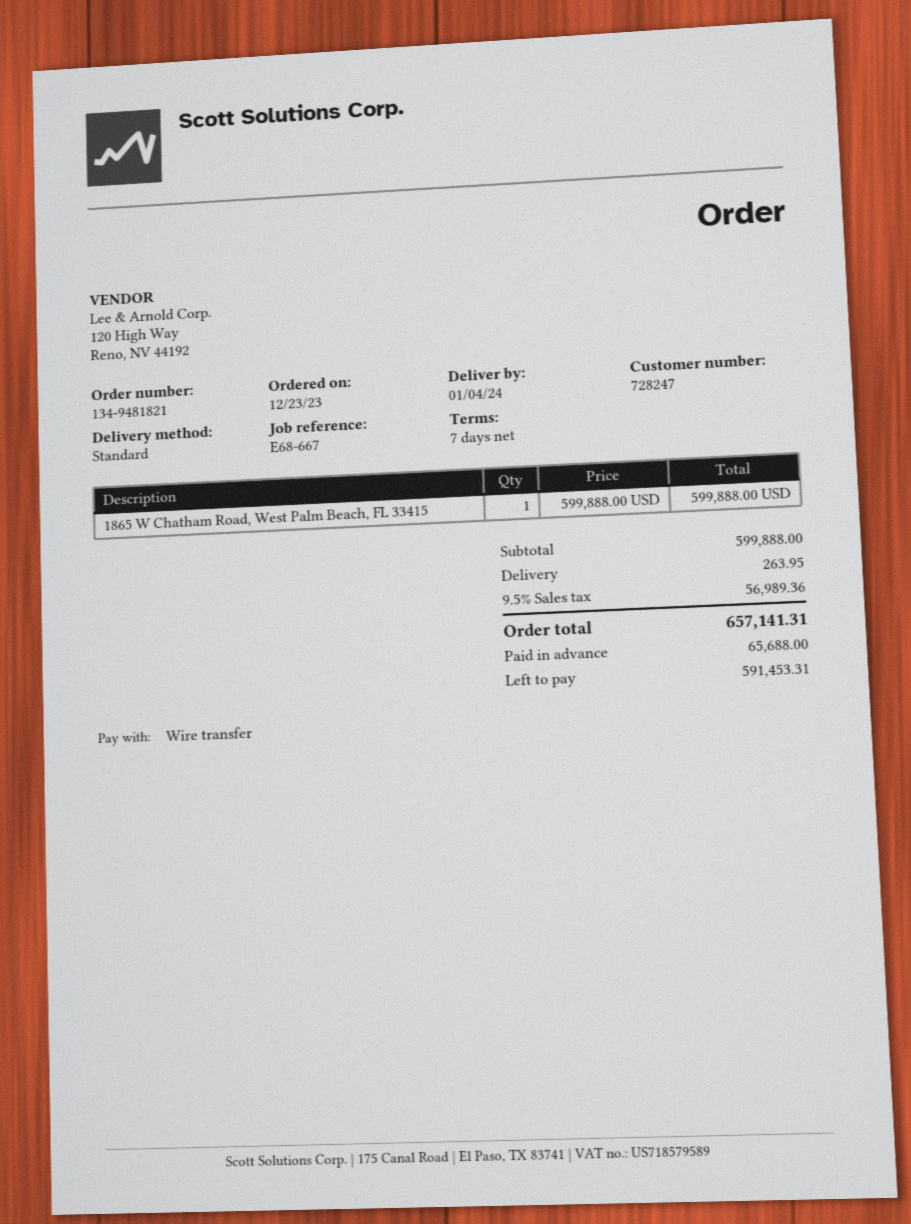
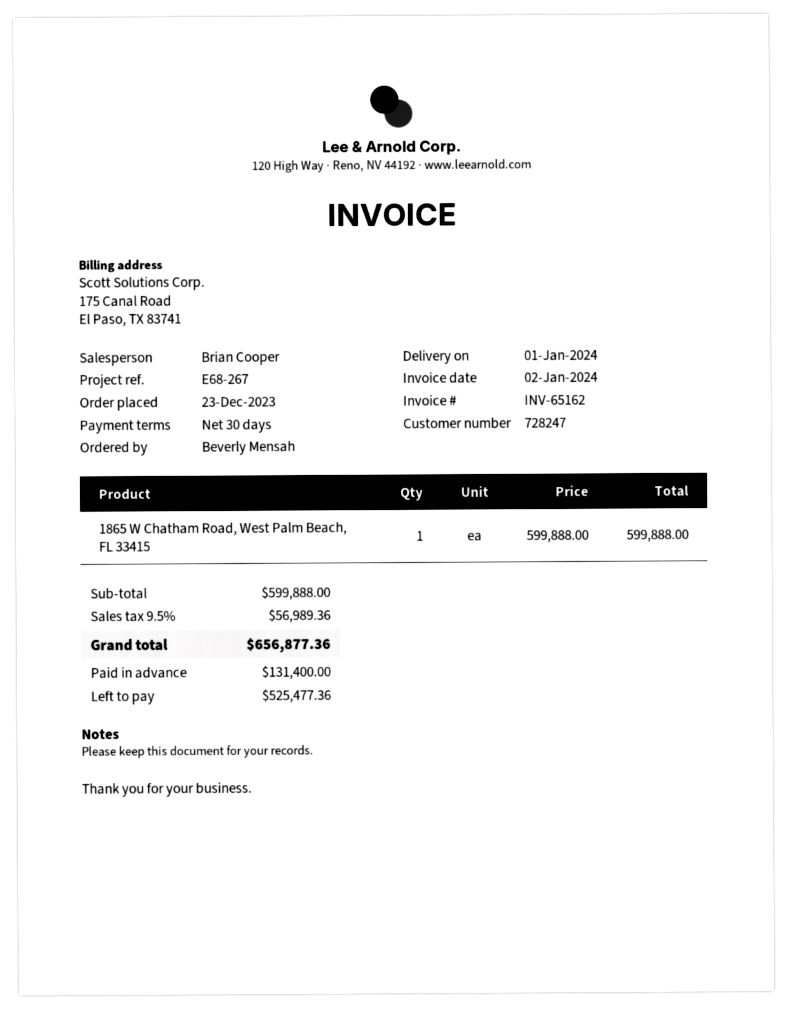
delivery date: 2024-01-04 -> 2024-01-01
payment terms: 7 days -> 30 days
reference: E68-667 -> E68-267
shipping: 263.95 -> none
total: 657141.31 -> 656877.36
deposit: 65688.00 -> 131400.00
balance: 591453.31 -> 525477.36

